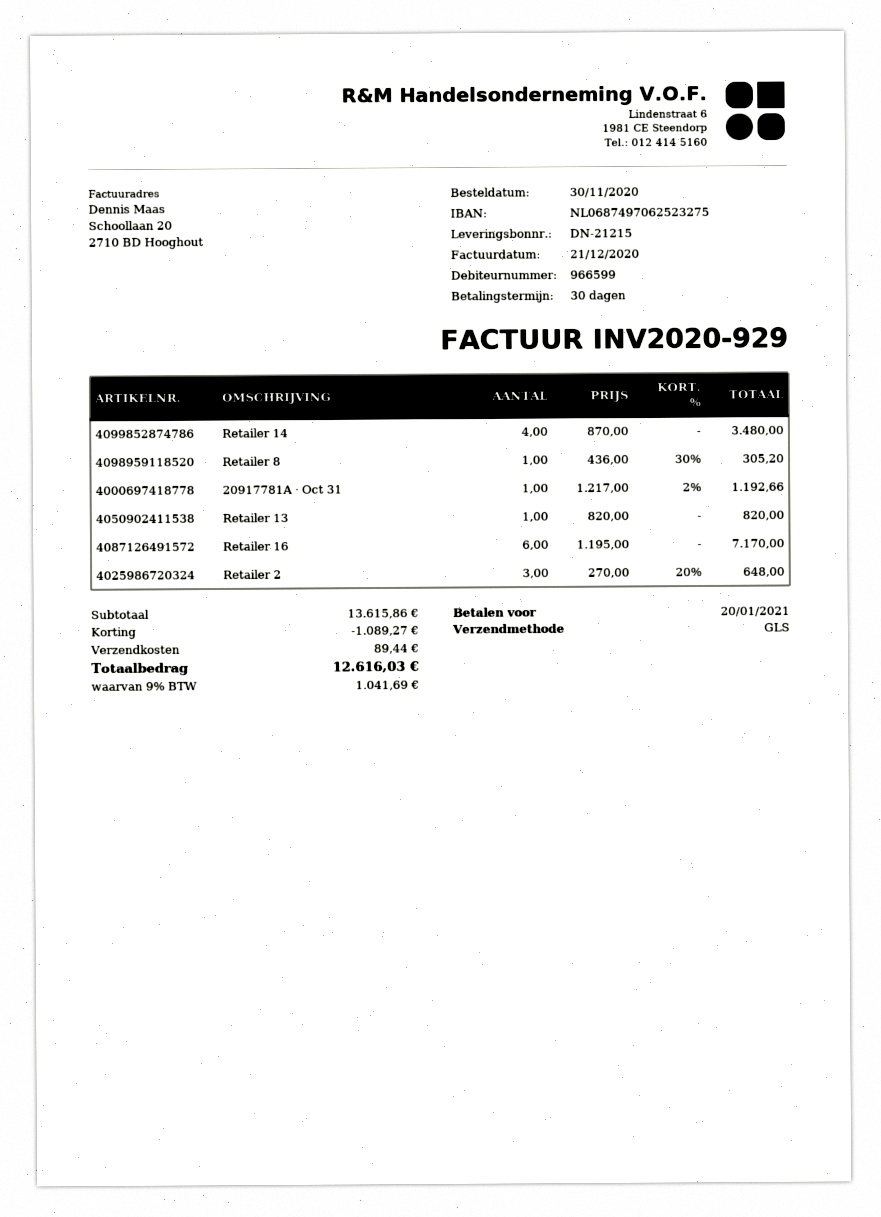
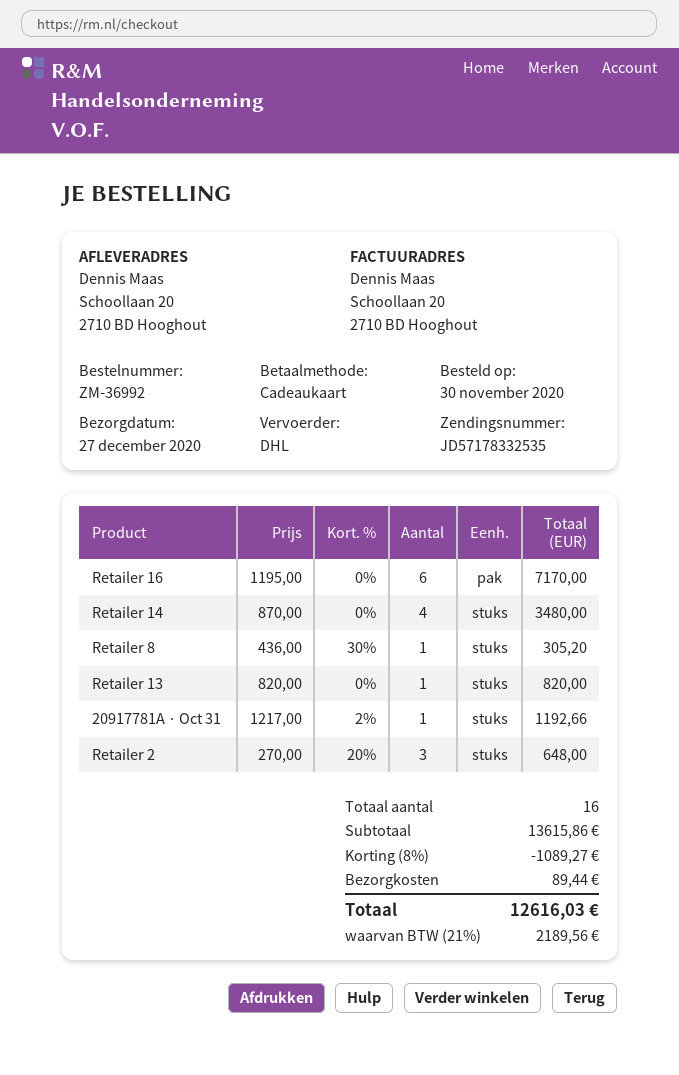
shipping method: GLS -> DHL
tax: 9% = 1041.69 -> 21% = 2189.56

